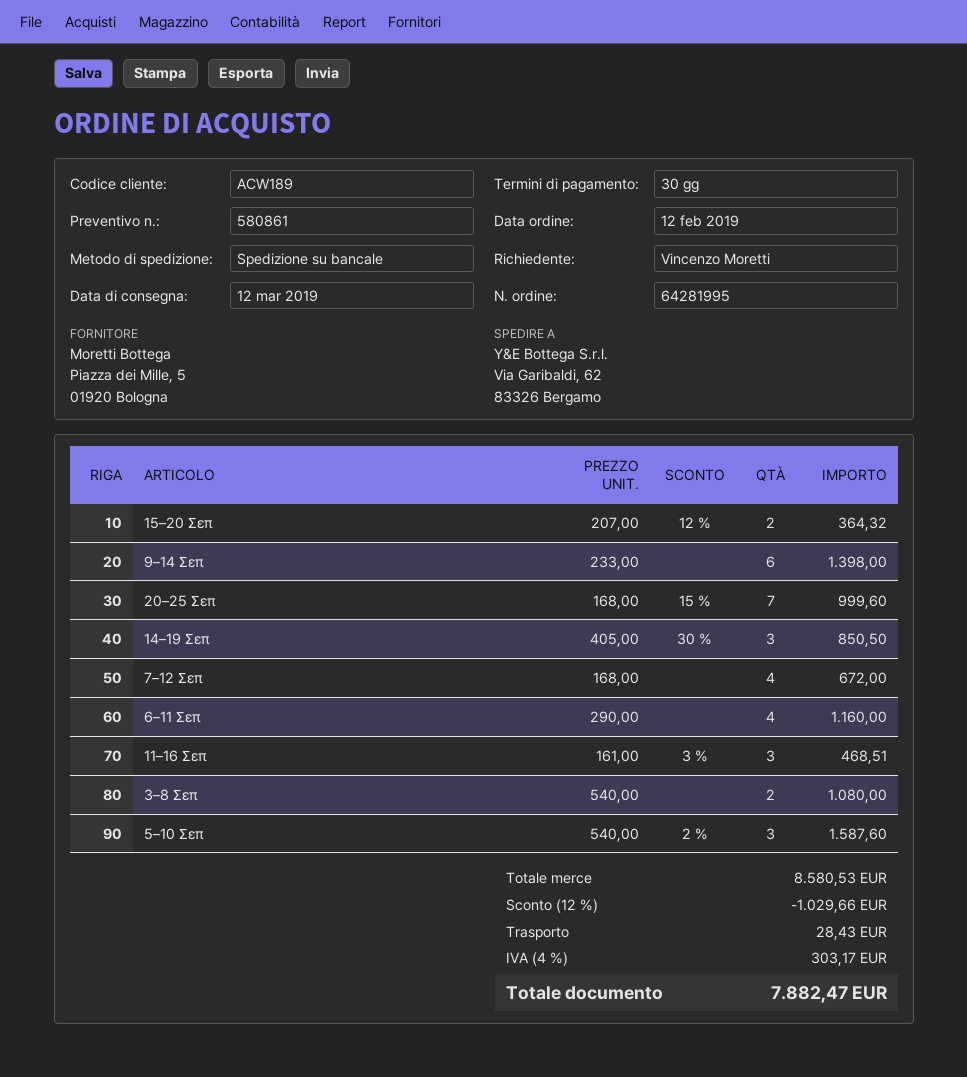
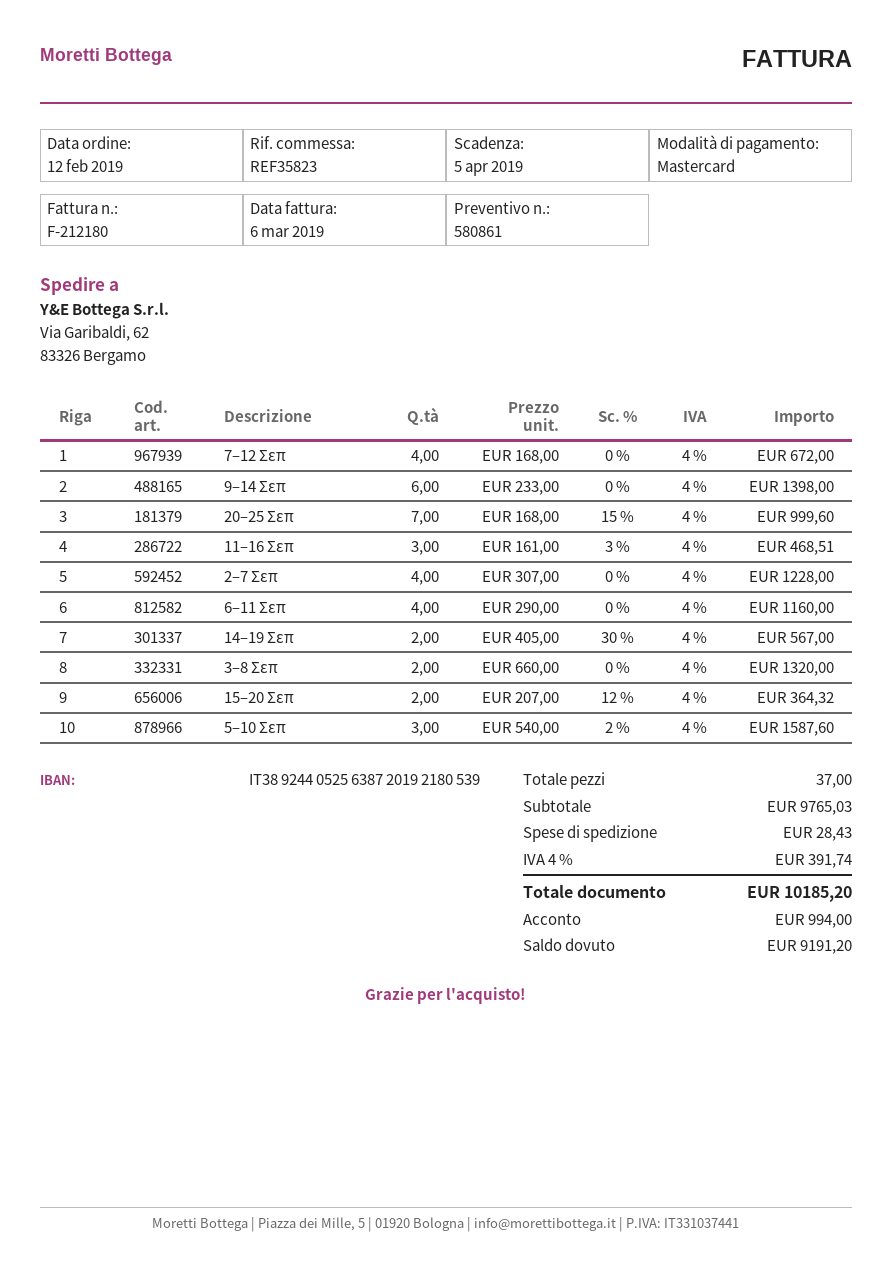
14–19 Σεπ: 3 x 405.00 - 30% = 850.50 -> 2 x 405.00 - 30% = 567.00
3–8 Σεπ: 2 x 540.00 = 1080.00 -> 2 x 660.00 = 1320.00
2–7 Σεπ: none -> 4 x 307.00 = 1228.00
subtotal: 8580.53 -> 9765.03
discount: 12% = 1029.66 -> none
tax: 4% = 303.17 -> 4% = 391.74
total: 7882.47 -> 10185.20

